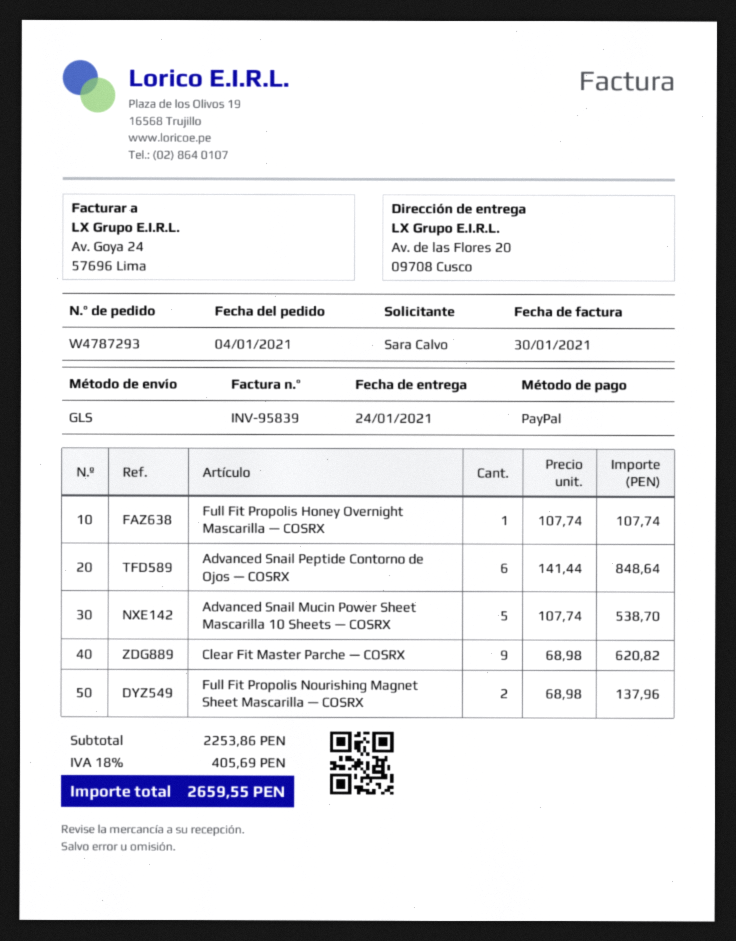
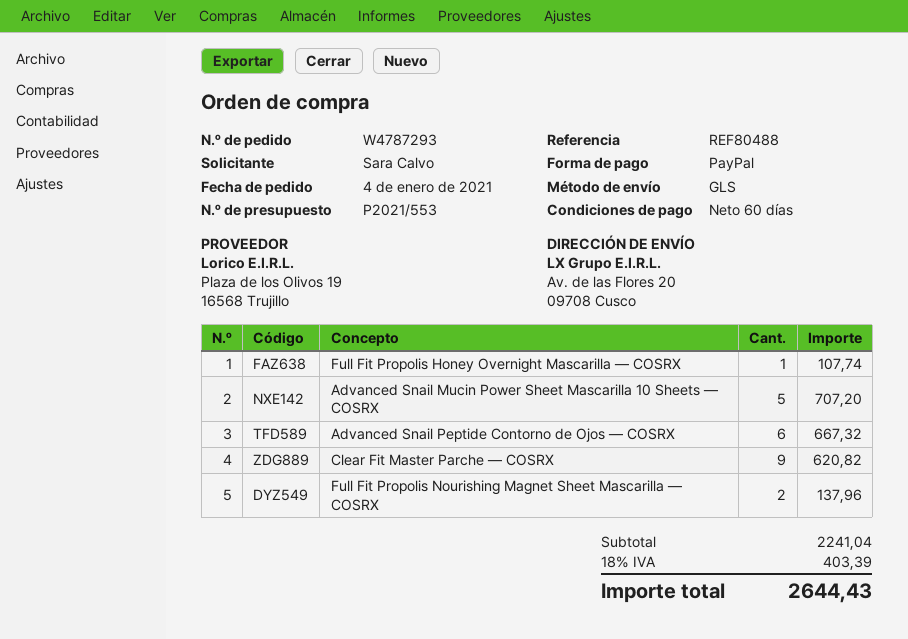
Advanced Snail Peptide Contorno de Ojos — COSRX: 6 for 848.64 -> 6 for 667.32
Advanced Snail Mucin Power Sheet Mascarilla 10 Sheets — COSRX: 5 for 538.70 -> 5 for 707.20
subtotal: 2253.86 -> 2241.04
tax: 18% = 405.69 -> 18% = 403.39
total: 2659.55 -> 2644.43

